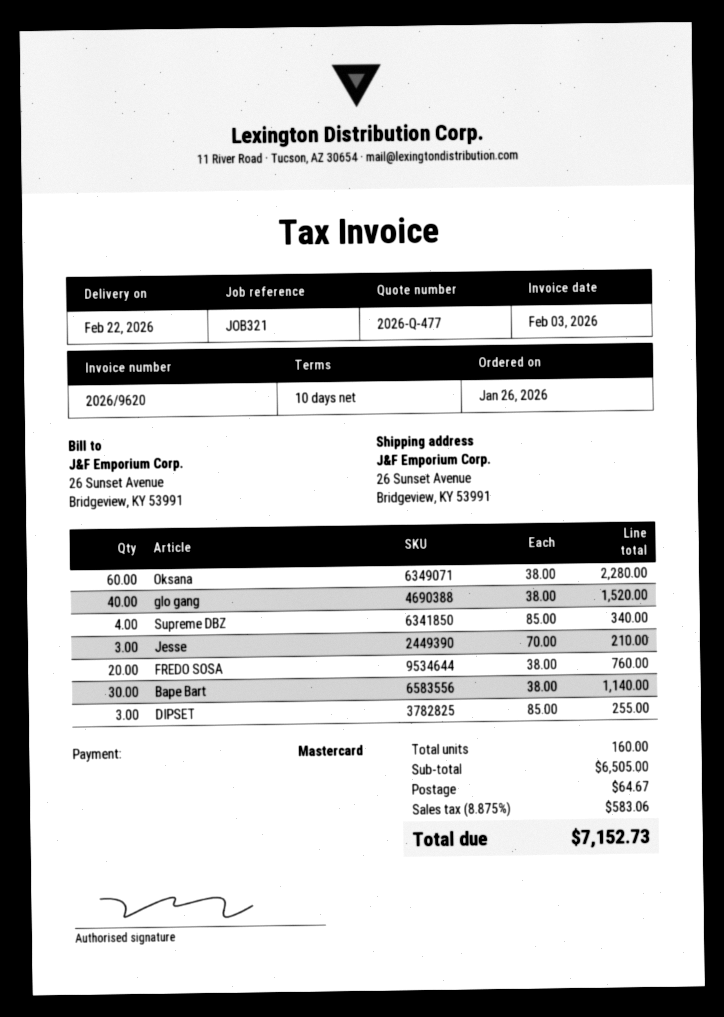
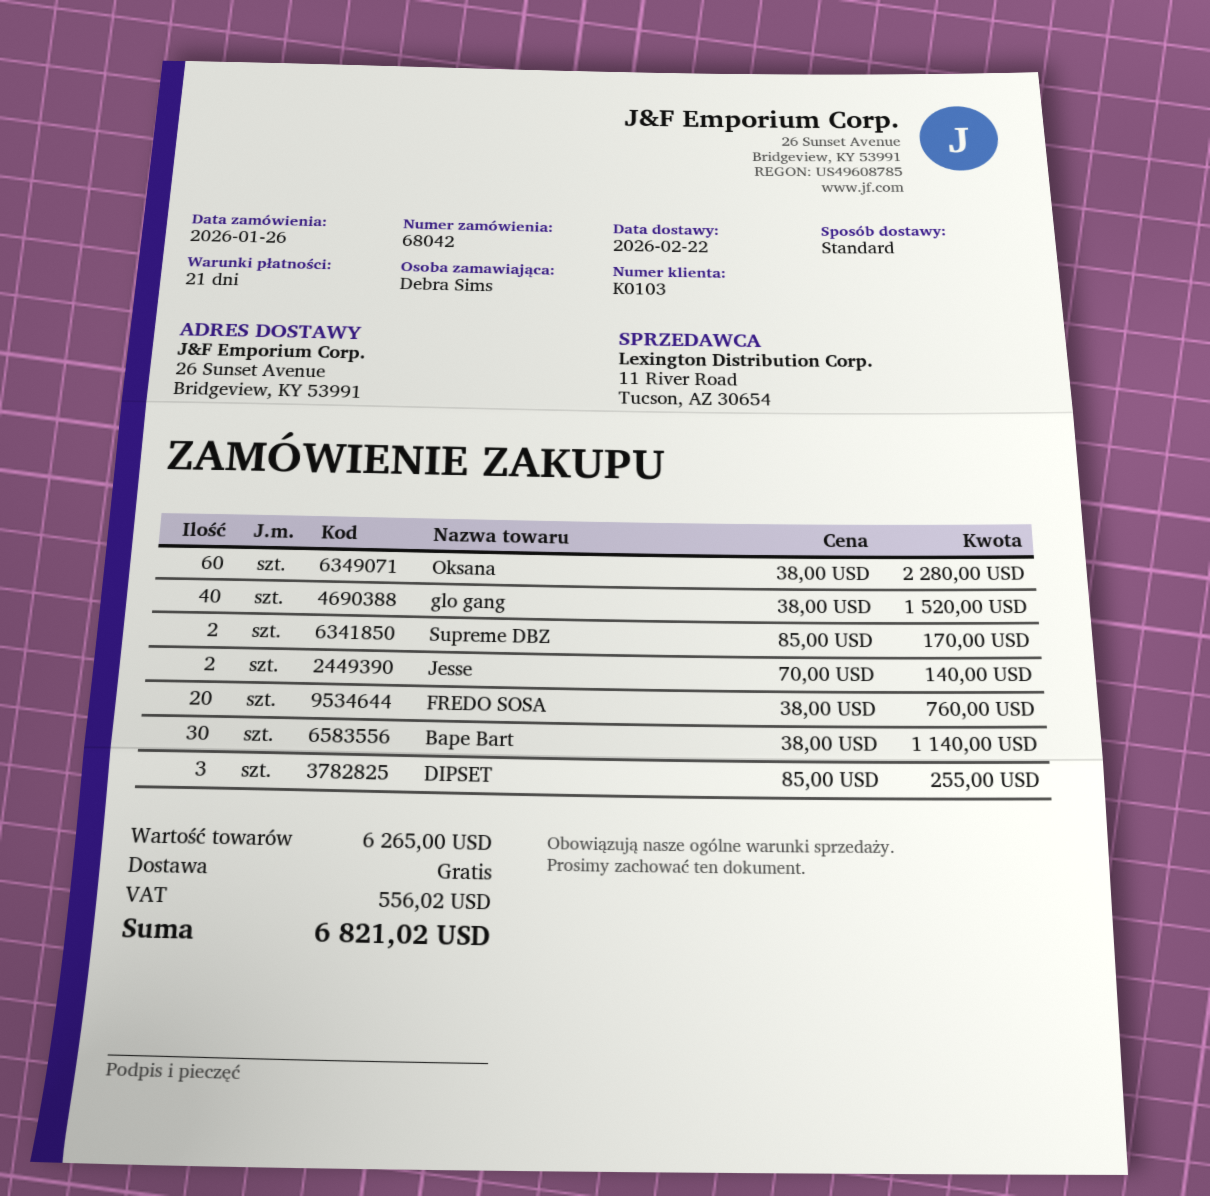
payment terms: 10 days -> 21 days
Supreme DBZ: 4 x 85.00 = 340.00 -> 2 x 85.00 = 170.00
Jesse: 3 x 70.00 = 210.00 -> 2 x 70.00 = 140.00
subtotal: 6505.00 -> 6265.00
shipping: 64.67 -> 0.00
tax: 583.06 -> 556.02
total: 7152.73 -> 6821.02

